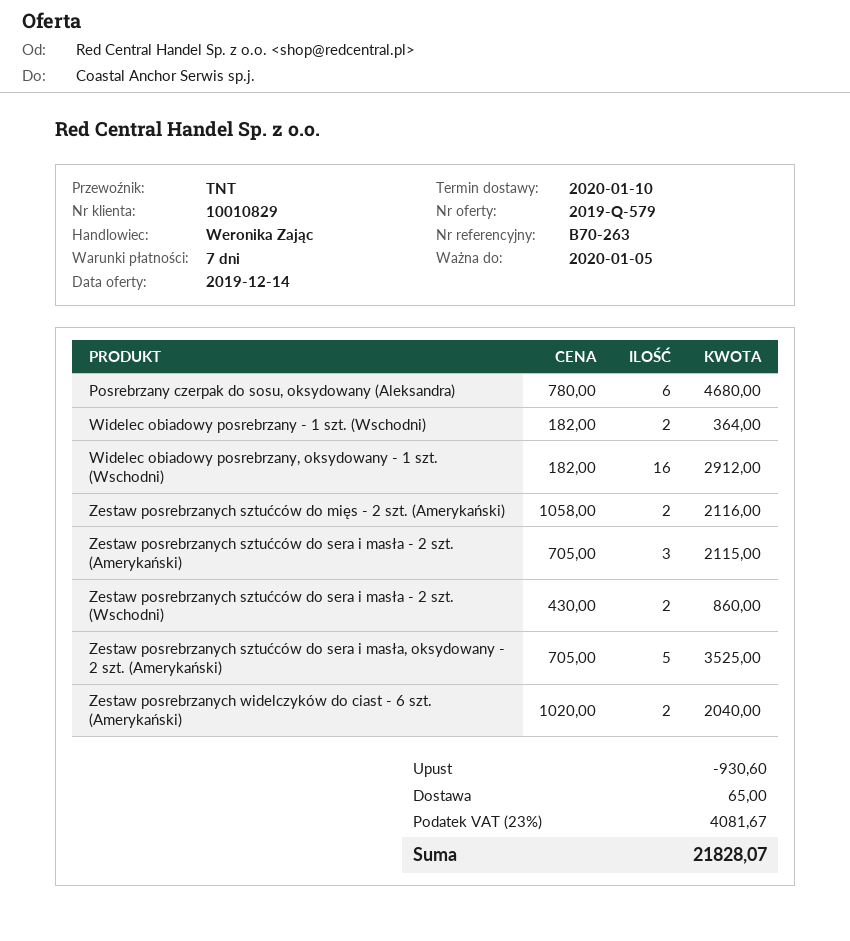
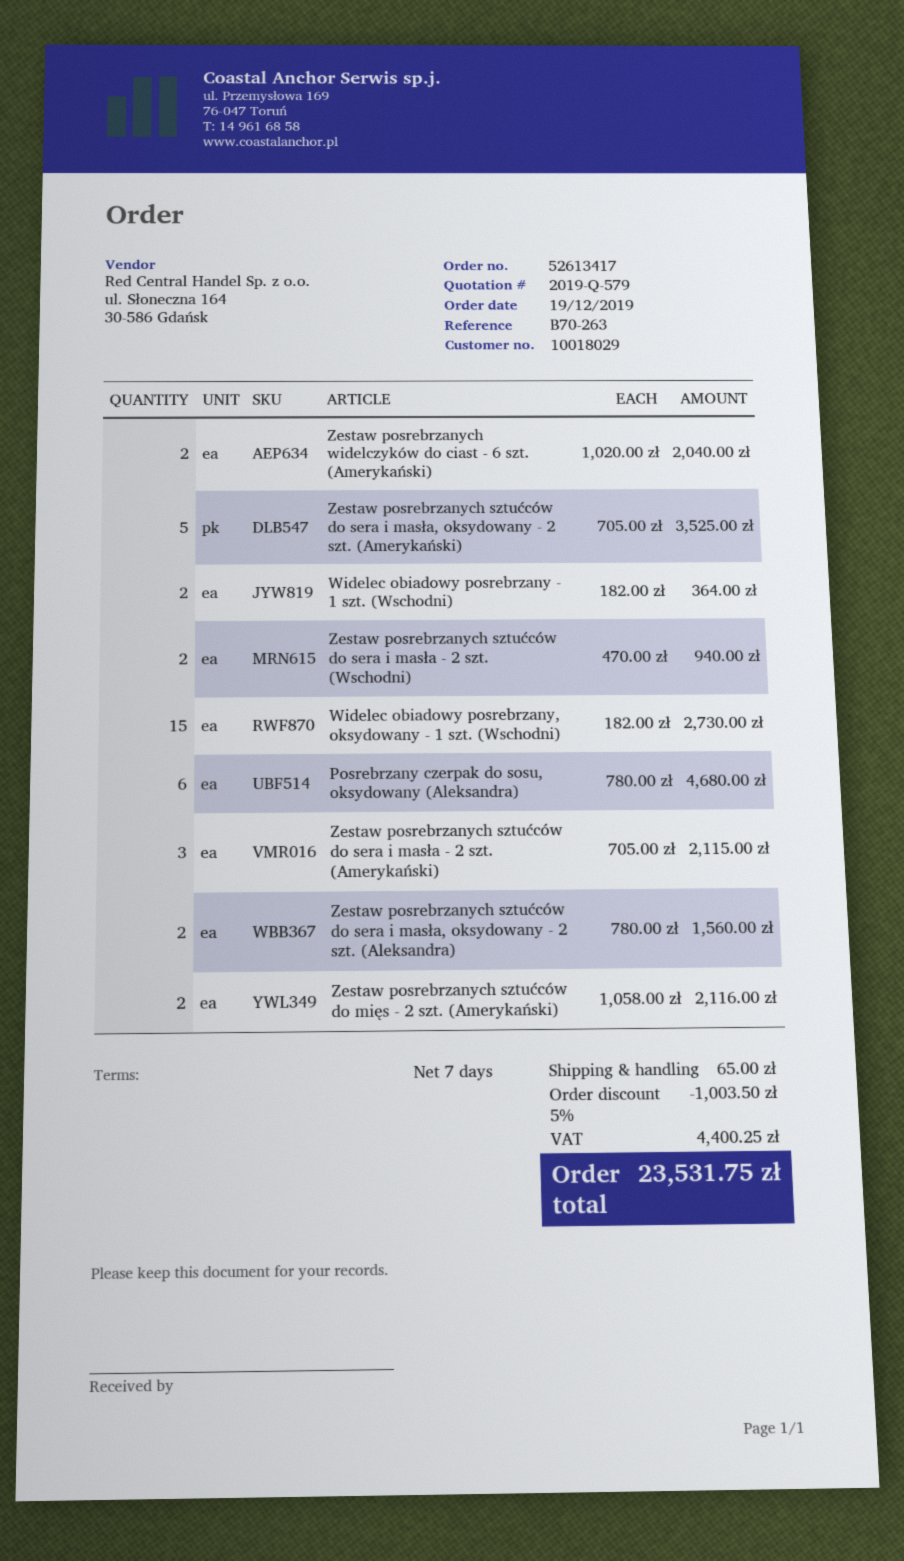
customer number: 10010829 -> 10018029
Widelec obiadowy posrebrzany, oksydowany - 1 szt. (Wschodni): 16 x 182.00 = 2912.00 -> 15 x 182.00 = 2730.00
Zestaw posrebrzanych sztućców do sera i masła - 2 szt. (Wschodni): 2 x 430.00 = 860.00 -> 2 x 470.00 = 940.00
Zestaw posrebrzanych sztućców do sera i masła, oksydowany - 2 szt. (Aleksandra): none -> 2 x 780.00 = 1560.00
discount: 930.60 -> 1003.50
tax: 4081.67 -> 4400.25
total: 21828.07 -> 23531.75

